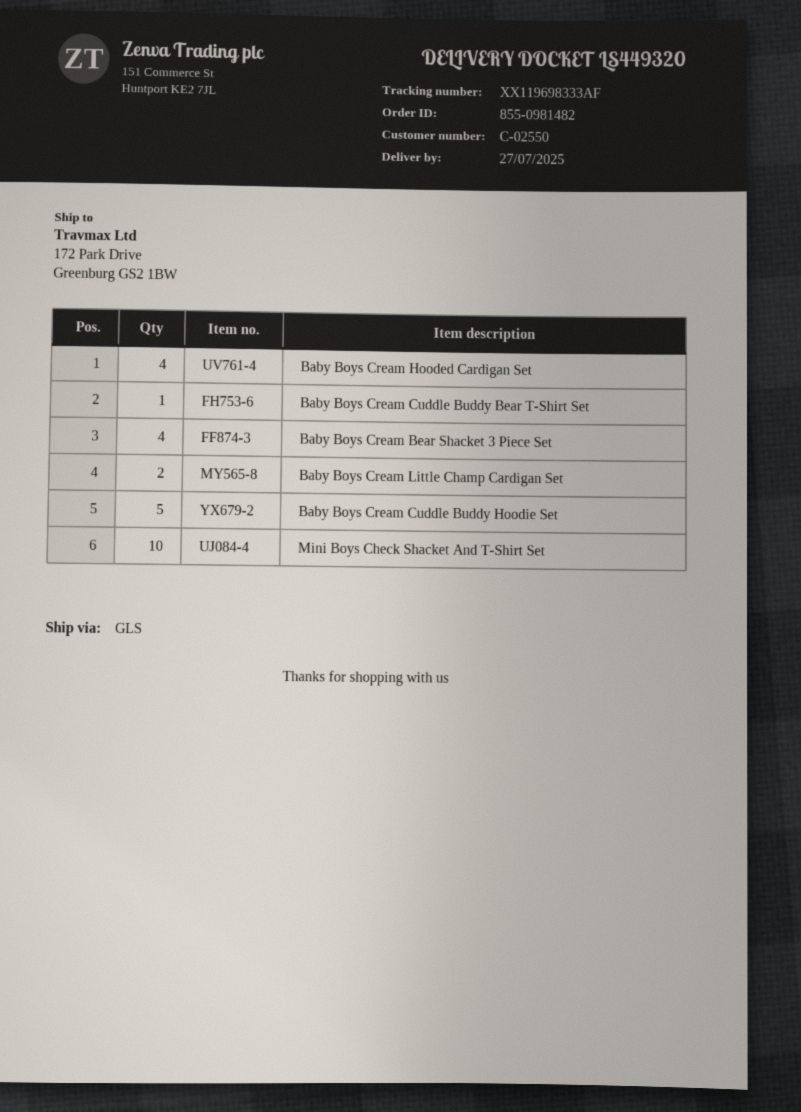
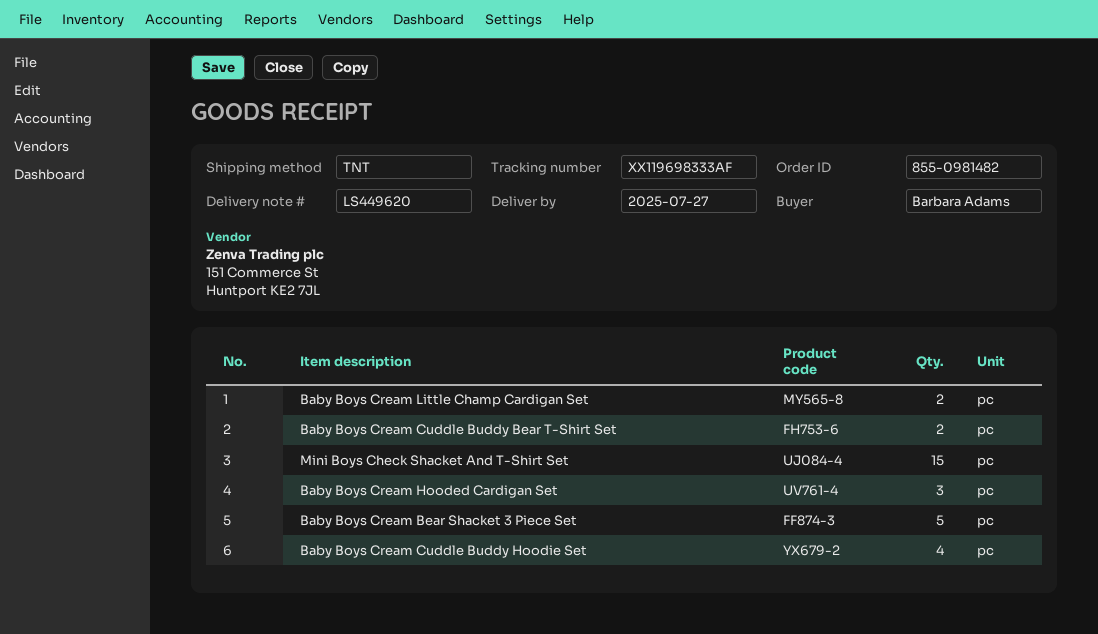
delivery note number: LS449320 -> LS449620
shipping method: GLS -> TNT
Baby Boys Cream Hooded Cardigan Set: 4 -> 3
Baby Boys Cream Cuddle Buddy Bear T-Shirt Set: 1 -> 2
Baby Boys Cream Bear Shacket 3 Piece Set: 4 -> 5
Baby Boys Cream Cuddle Buddy Hoodie Set: 5 -> 4
Mini Boys Check Shacket And T-Shirt Set: 10 -> 15

